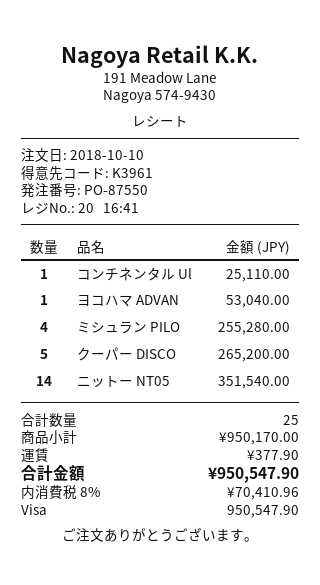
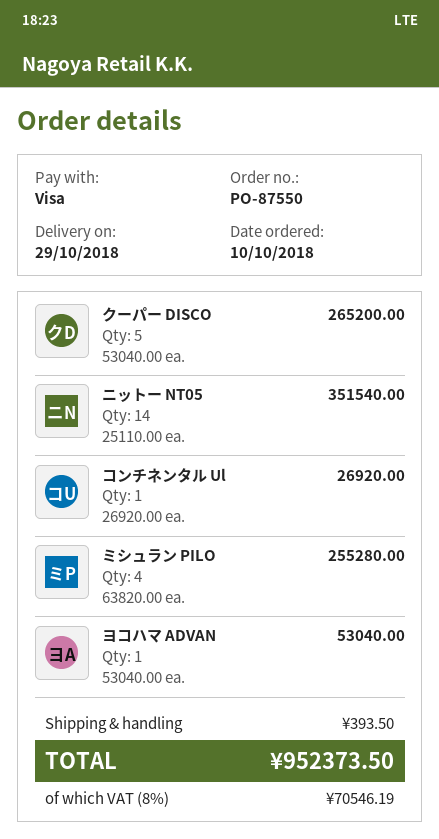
コンチネンタル Ul: 1 for 25110.00 -> 1 for 26920.00
shipping: 377.90 -> 393.50
tax: 8% = 70410.96 -> 8% = 70546.19
total: 950547.90 -> 952373.50

